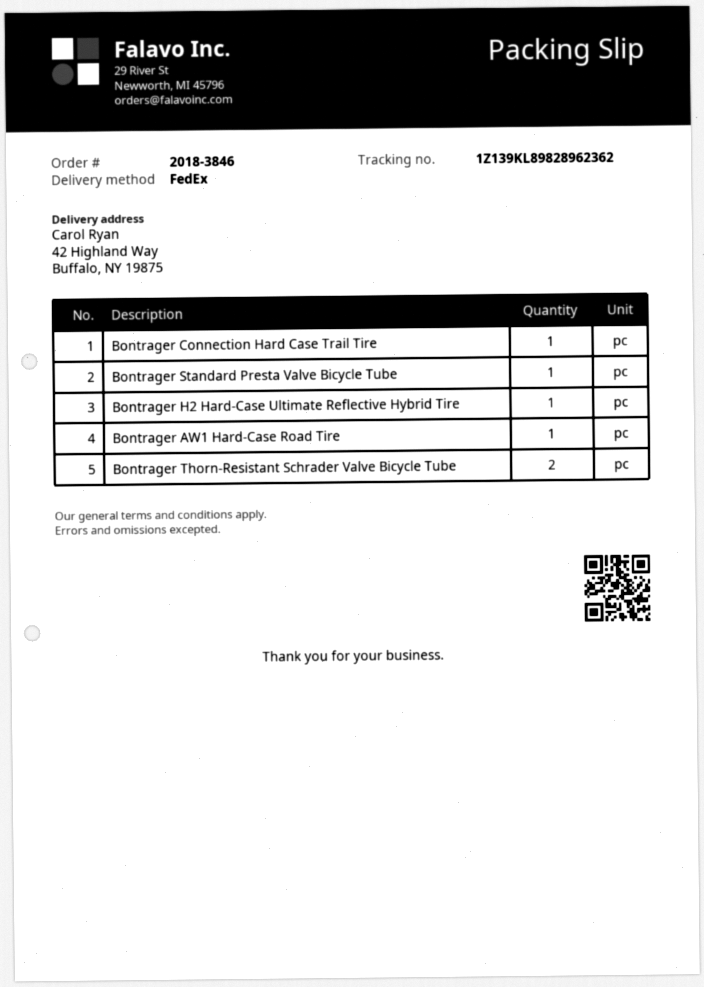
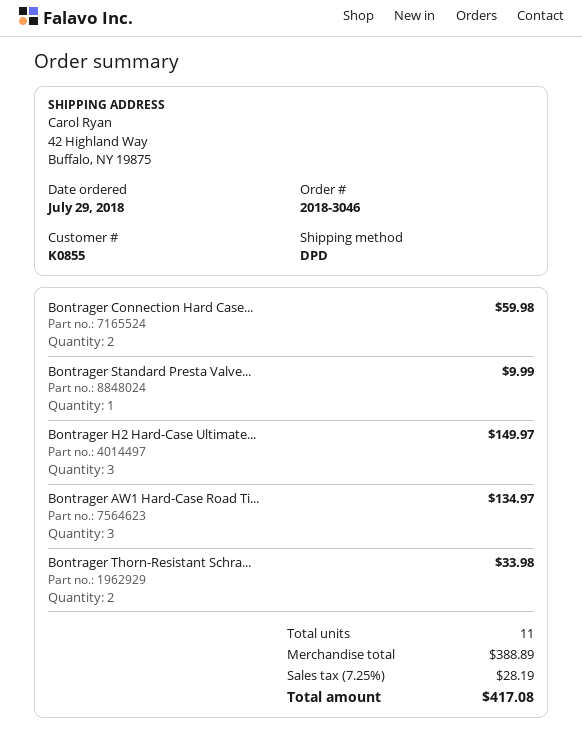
order number: 2018-3846 -> 2018-3046
shipping method: FedEx -> DPD
Bontrager Connection Hard Case Trail Tire: 1 -> 2
Bontrager H2 Hard-Case Ultimate Reflective Hybrid Tire: 1 -> 3
Bontrager AW1 Hard-Case Road Tire: 1 -> 3

